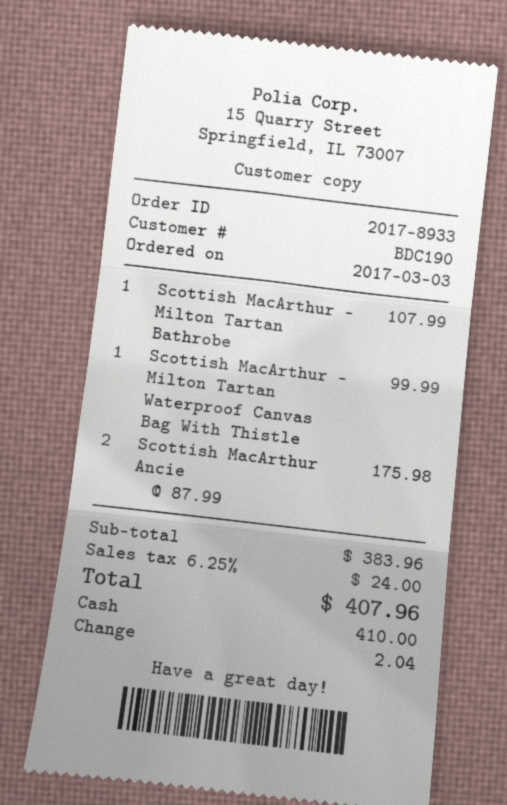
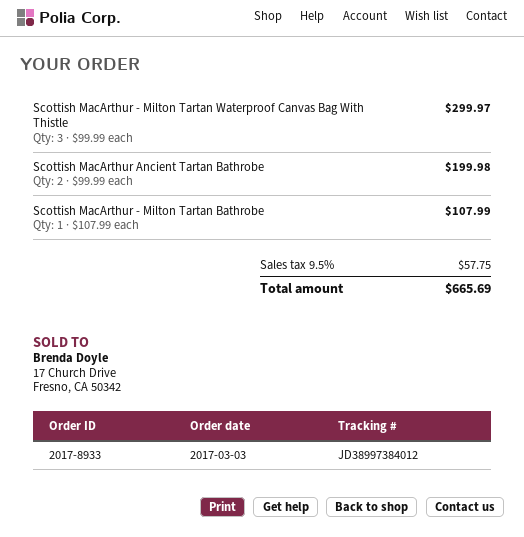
Scottish MacArthur - Milton Tartan Waterproof Canvas Bag With Thistle: 1 x 99.99 = 99.99 -> 3 x 99.99 = 299.97
Scottish MacArthur Ancie: 2 x 87.99 = 175.98 -> 2 x 99.99 = 199.98
tax: 6.25% = 24.00 -> 9.5% = 57.75
total: 407.96 -> 665.69

